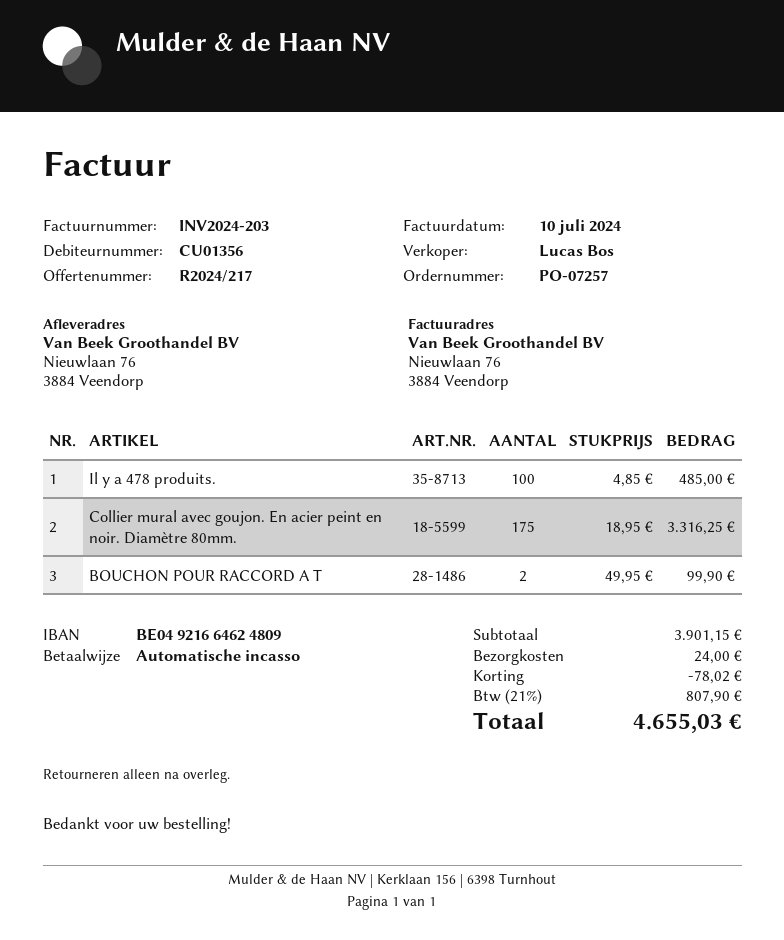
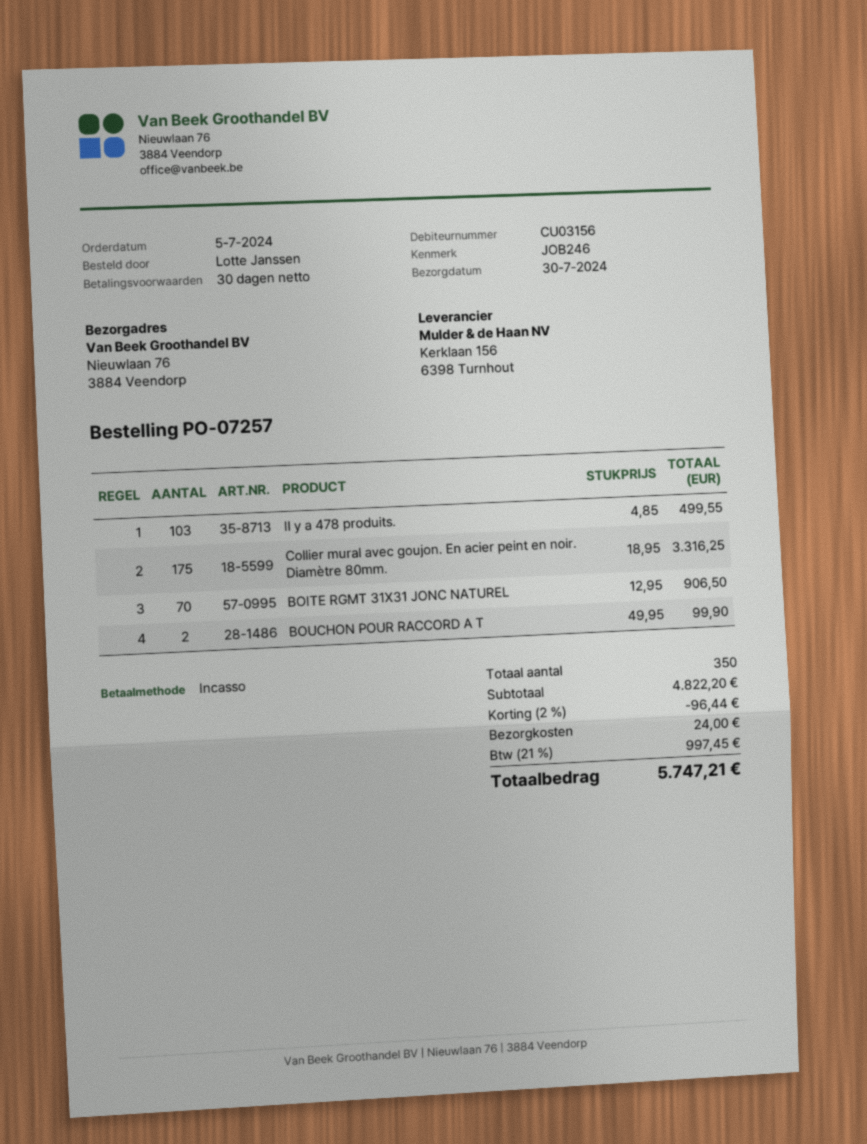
customer number: CU01356 -> CU03156
Il y a 478 produits.: 100 x 4.85 = 485.00 -> 103 x 4.85 = 499.55
BOITE RGMT 31X31 JONC NATUREL: none -> 70 x 12.95 = 906.50
subtotal: 3901.15 -> 4822.20
discount: 78.02 -> 96.44
tax: 21% = 807.90 -> 21% = 997.45
total: 4655.03 -> 5747.21

